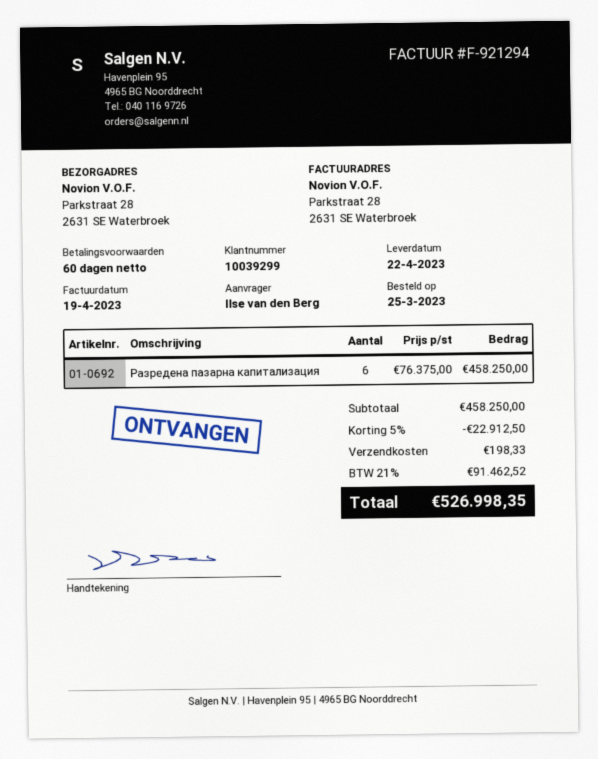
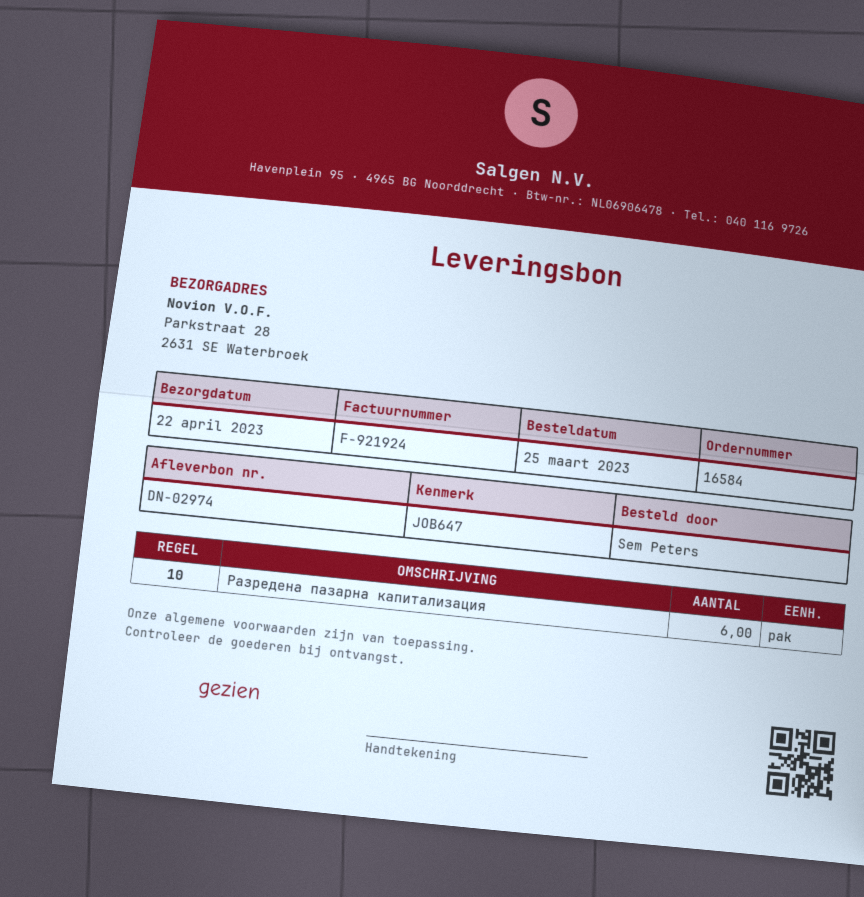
invoice number: F-921294 -> F-921924
ordered by: Ilse van den Berg -> Sem Peters

